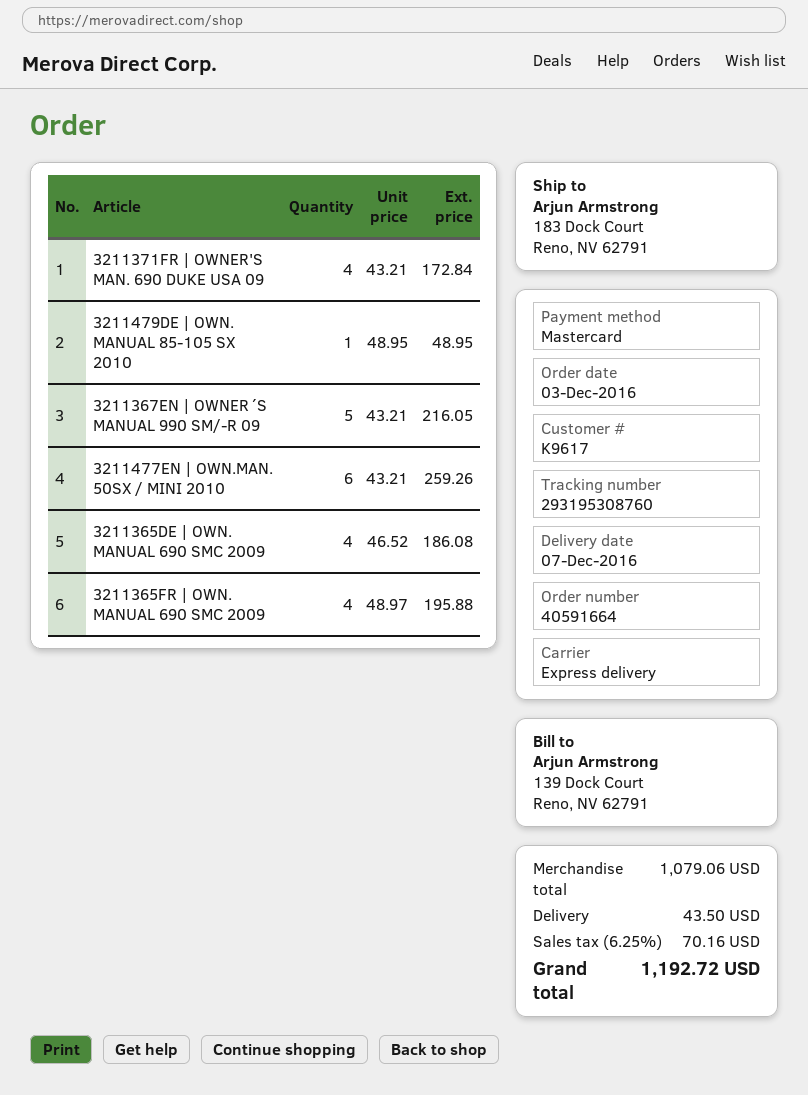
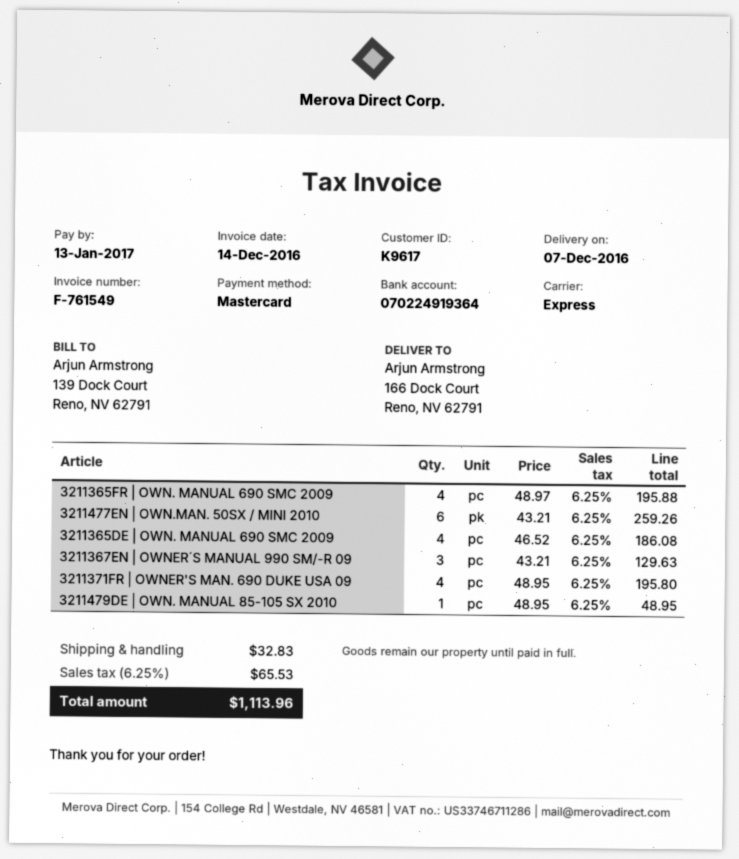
ship to: 183 Dock Court, Reno, NV 62791 -> 166 Dock Court, Reno, NV 62791
3211371FR | OWNER'S MAN. 690 DUKE USA 09: 4 x 43.21 = 172.84 -> 4 x 48.95 = 195.80
3211367EN | OWNER´S MANUAL 990 SM/-R 09: 5 x 43.21 = 216.05 -> 3 x 43.21 = 129.63
shipping: 43.50 -> 32.83
tax: 6.25% = 70.16 -> 6.25% = 65.53
total: 1192.72 -> 1113.96

